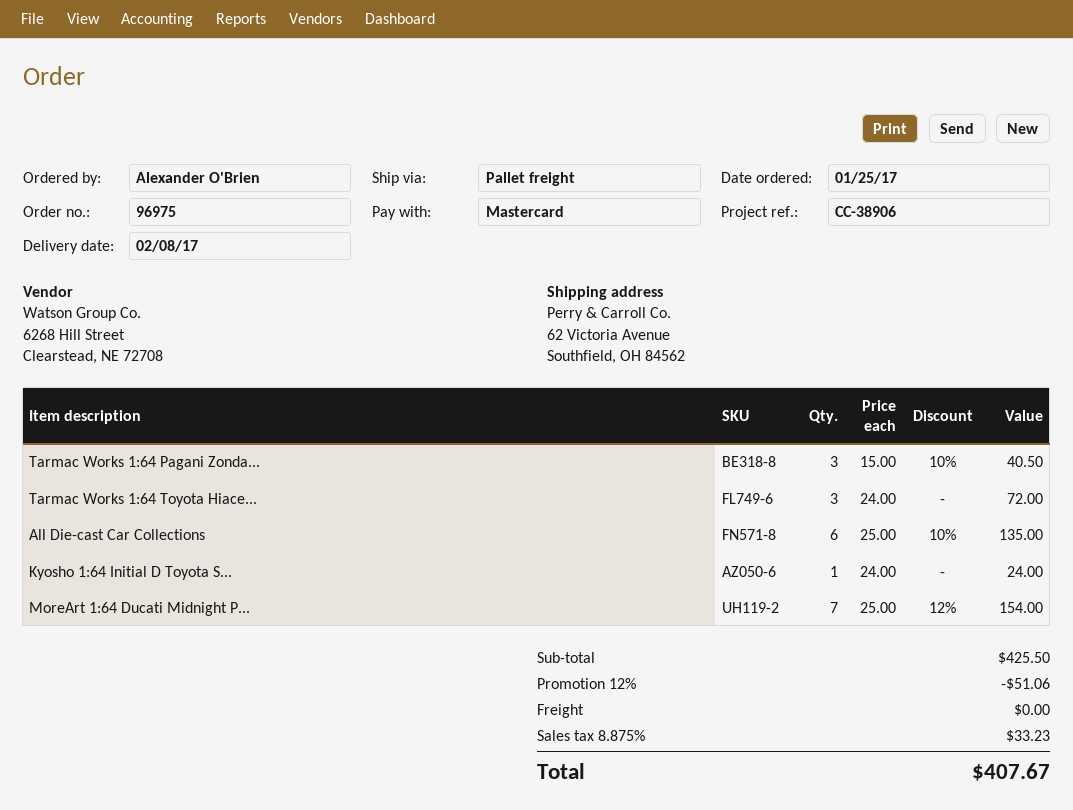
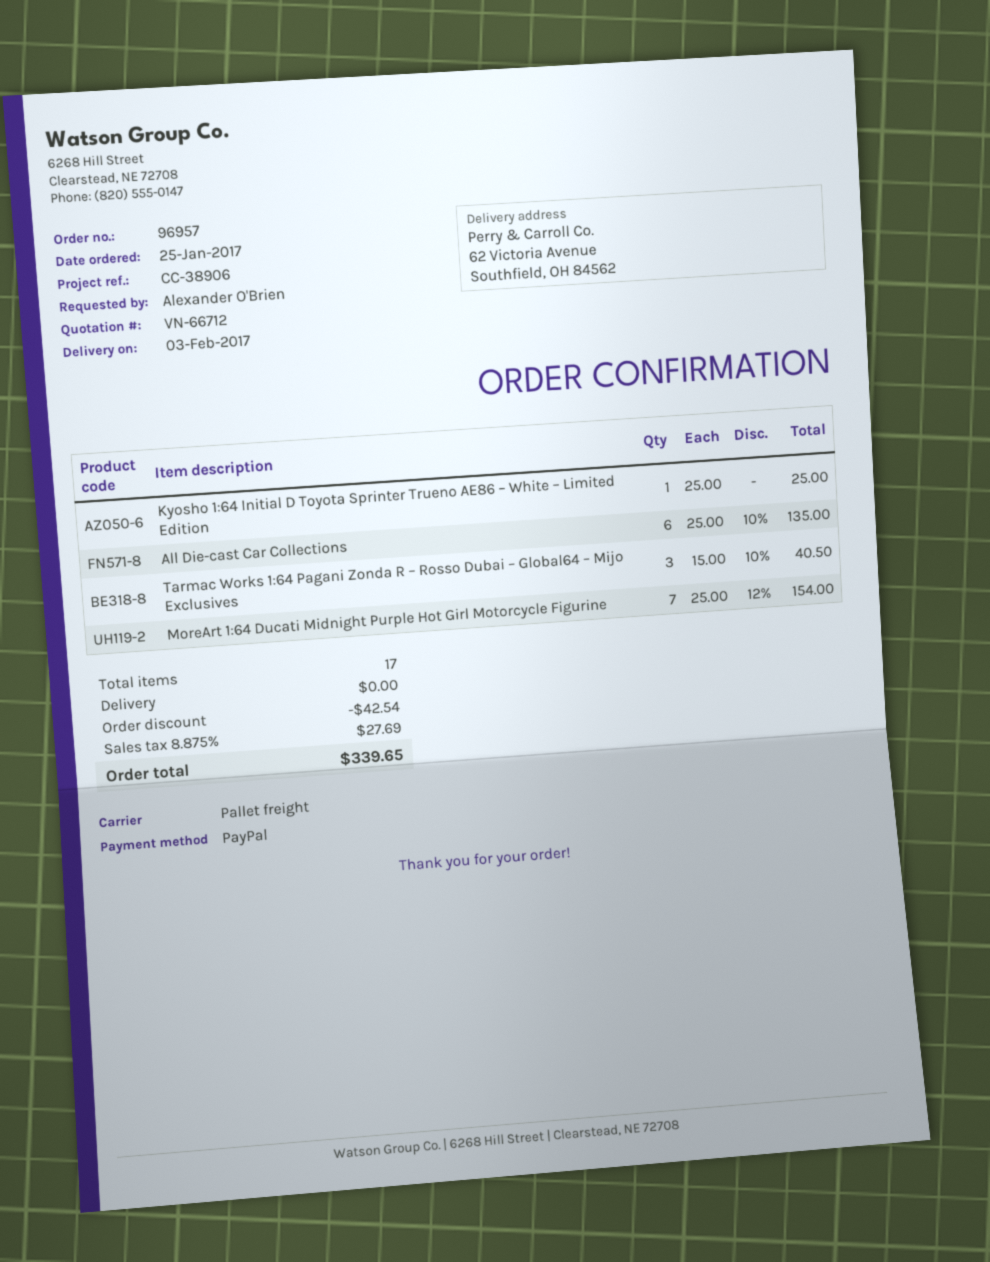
order number: 96975 -> 96957
delivery date: 2017-02-08 -> 2017-02-03
payment method: Mastercard -> PayPal
Tarmac Works 1:64 Toyota Hiace...: 3 x 24.00 = 72.00 -> none
Kyosho 1:64 Initial D Toyota S...: 1 x 24.00 = 24.00 -> 1 x 25.00 = 25.00
discount: 51.06 -> 42.54
tax: 8.875% = 33.23 -> 8.875% = 27.69
total: 407.67 -> 339.65

